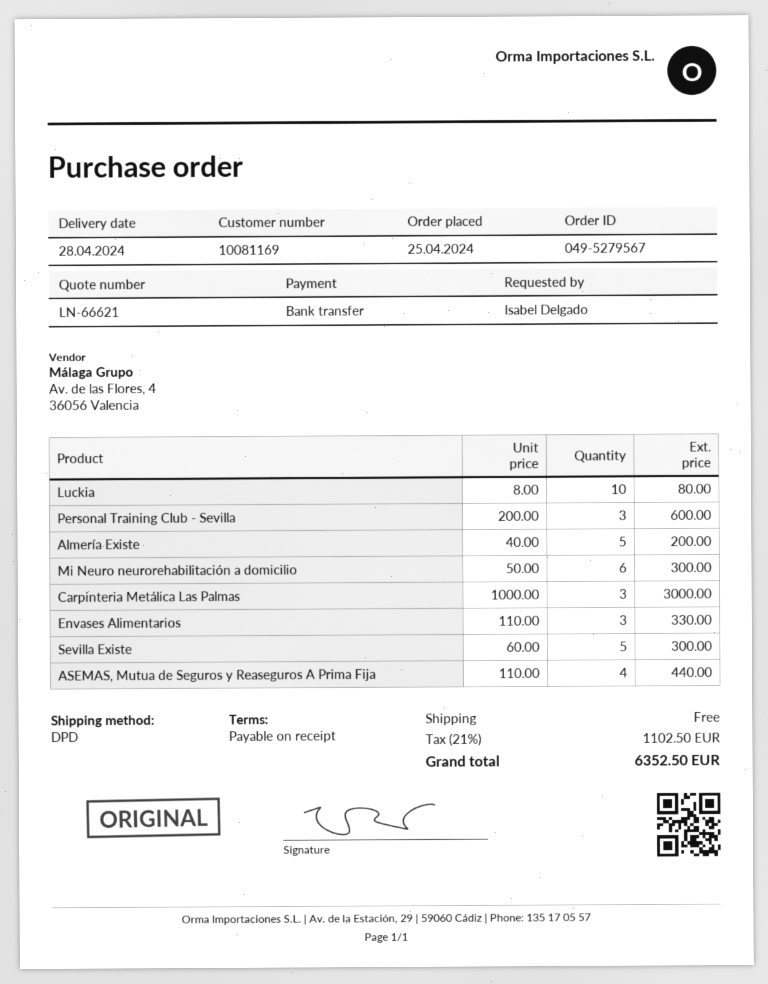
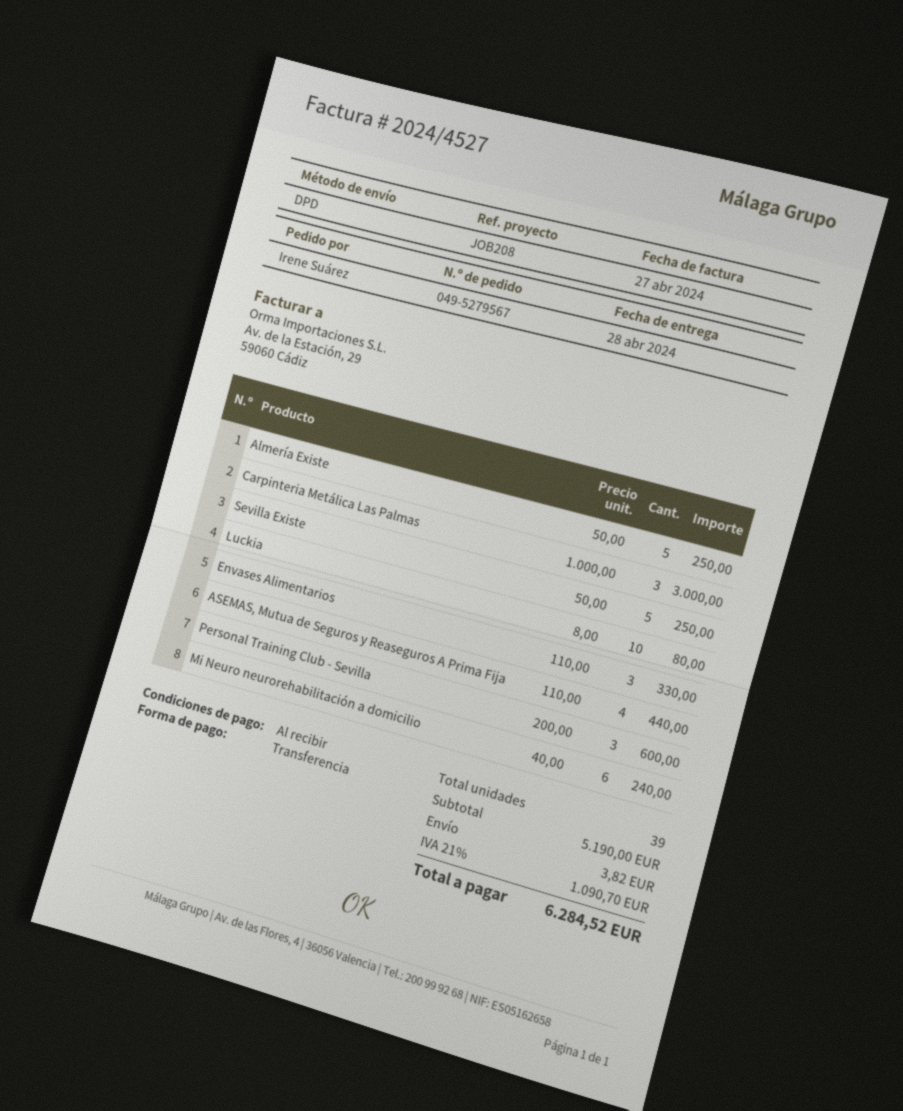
ordered by: Isabel Delgado -> Irene Suárez
Almería Existe: 5 x 40.00 = 200.00 -> 5 x 50.00 = 250.00
Mi Neuro neurorehabilitación a domicilio: 6 x 50.00 = 300.00 -> 6 x 40.00 = 240.00
Sevilla Existe: 5 x 60.00 = 300.00 -> 5 x 50.00 = 250.00
shipping: 0.00 -> 3.82
tax: 21% = 1102.50 -> 21% = 1090.70
total: 6352.50 -> 6284.52

